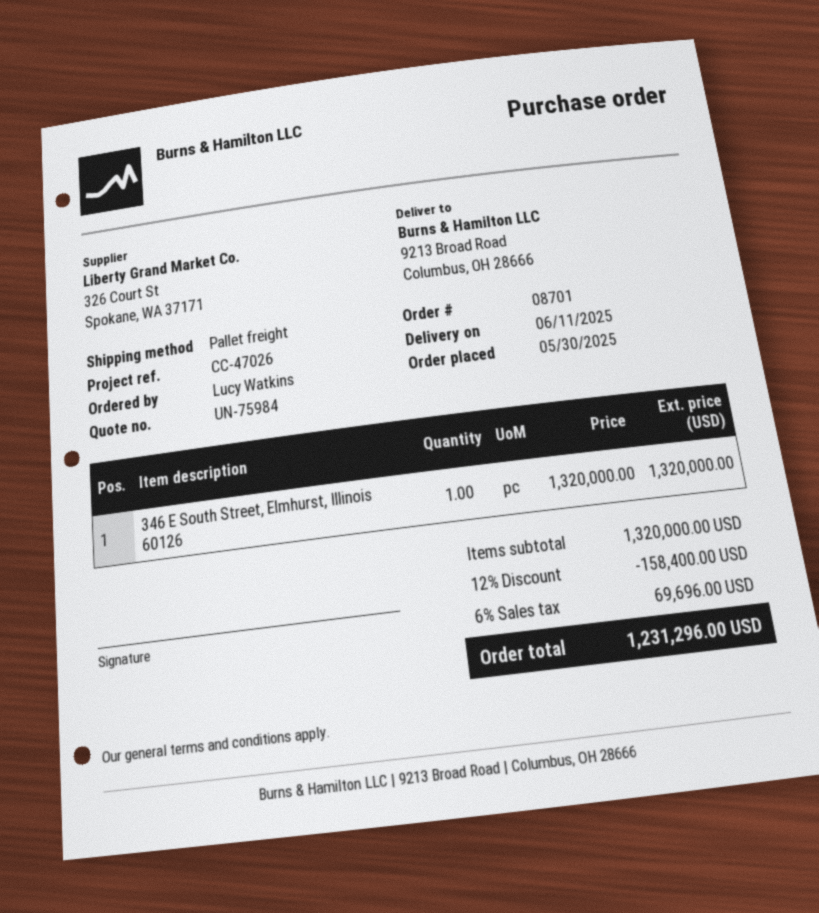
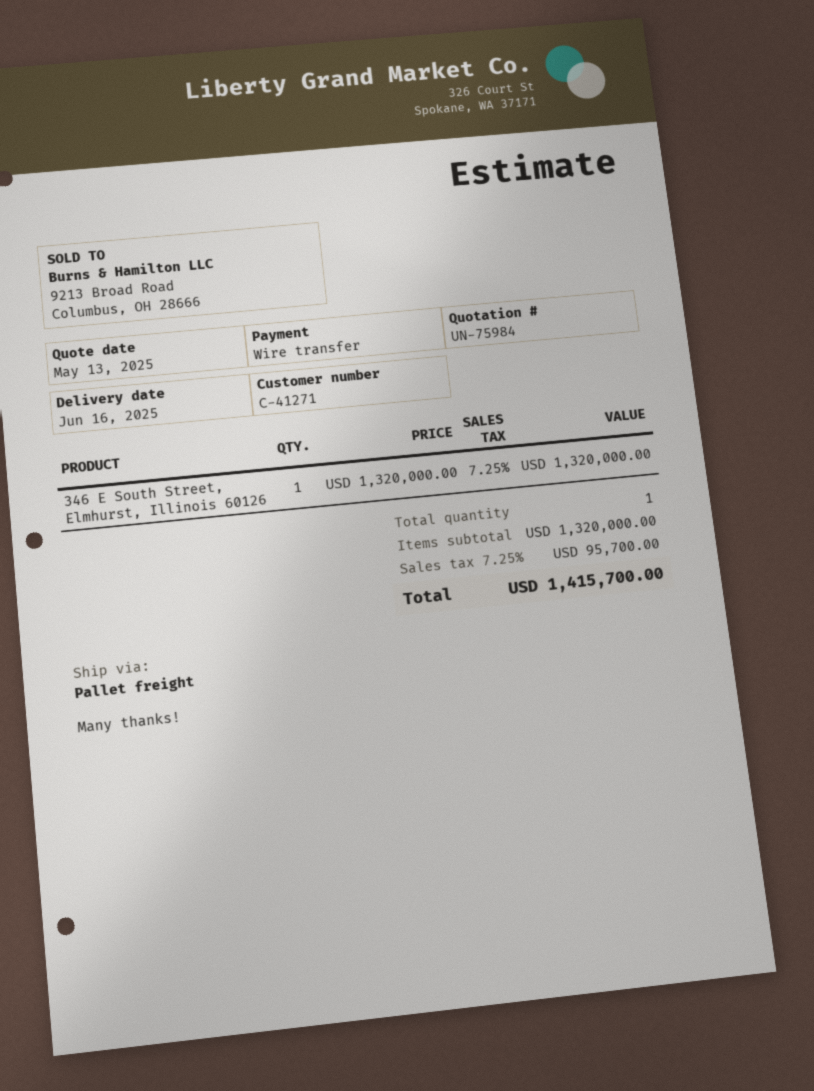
delivery date: 2025-06-11 -> 2025-06-16
discount: 12% = 158400.00 -> none
tax: 6% = 69696.00 -> 7.25% = 95700.00
total: 1231296.00 -> 1415700.00

